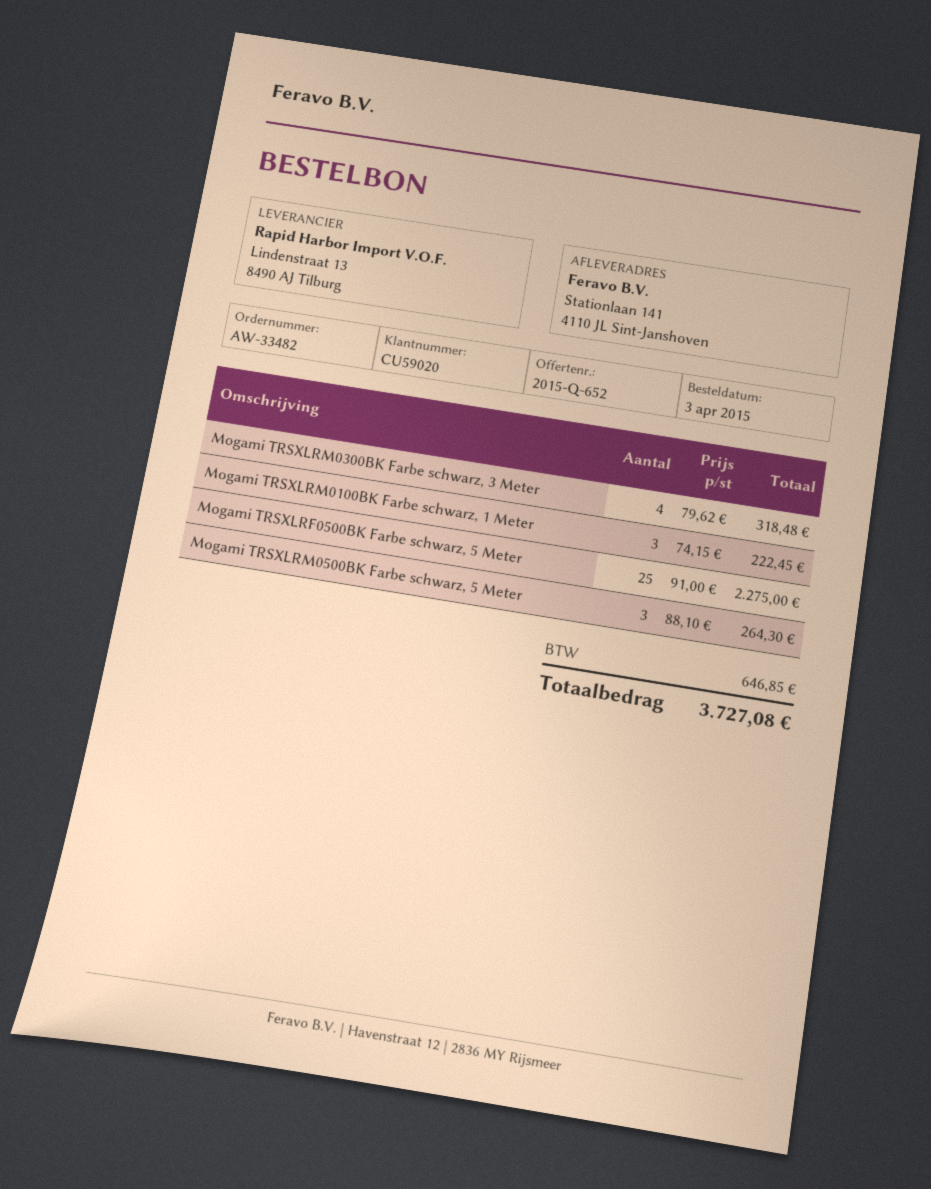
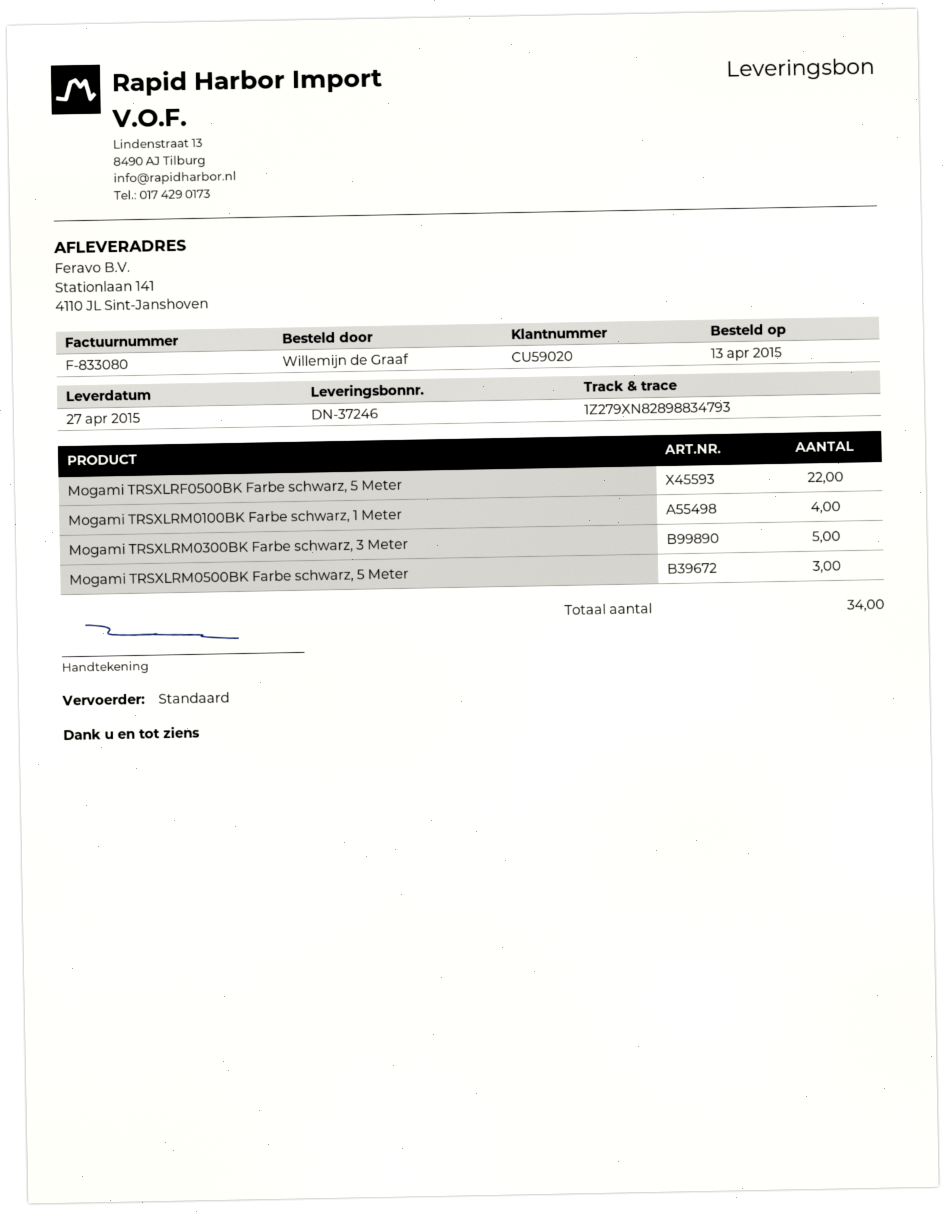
order date: 2015-04-03 -> 2015-04-13
Mogami TRSXLRM0300BK Farbe schwarz, 3 Meter: 4 -> 5
Mogami TRSXLRM0100BK Farbe schwarz, 1 Meter: 3 -> 4
Mogami TRSXLRF0500BK Farbe schwarz, 5 Meter: 25 -> 22

